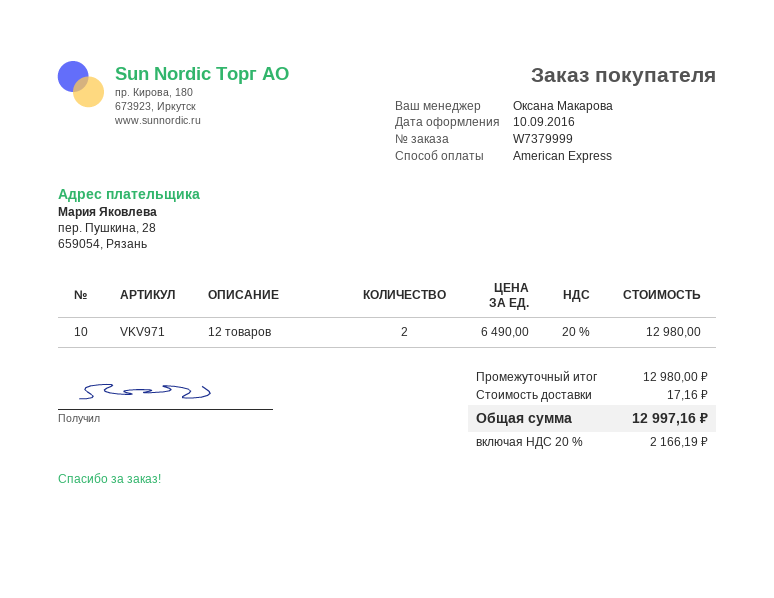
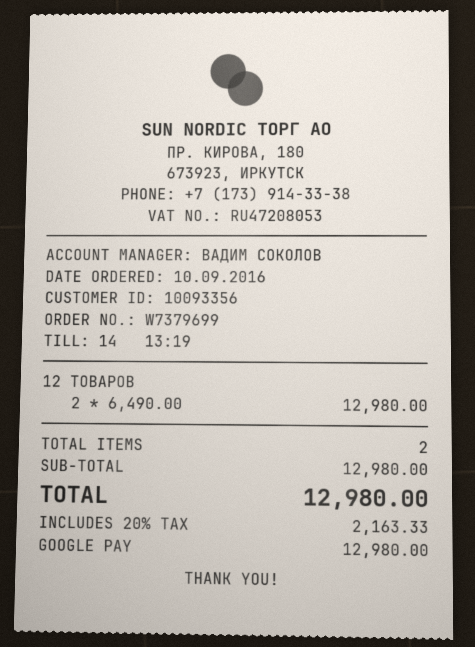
order number: W7379999 -> W7379699
sales rep: Оксана Макарова -> ВАДИМ СОКОЛОВ
payment method: American Express -> Google Pay
shipping: 17.16 -> none
tax: 20% = 2166.19 -> 20% = 2163.33
total: 12997.16 -> 12980.00

